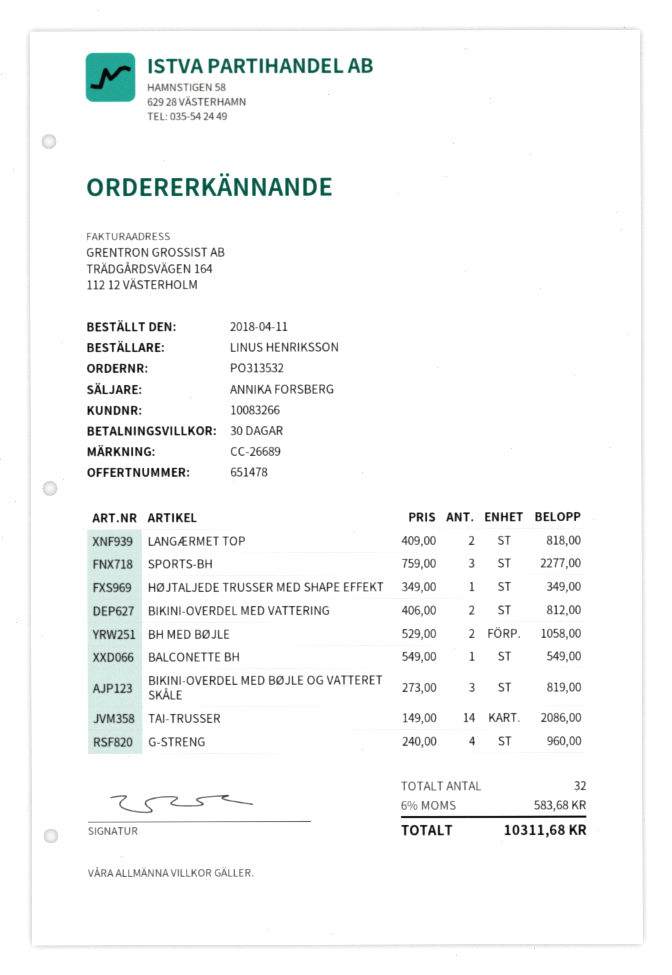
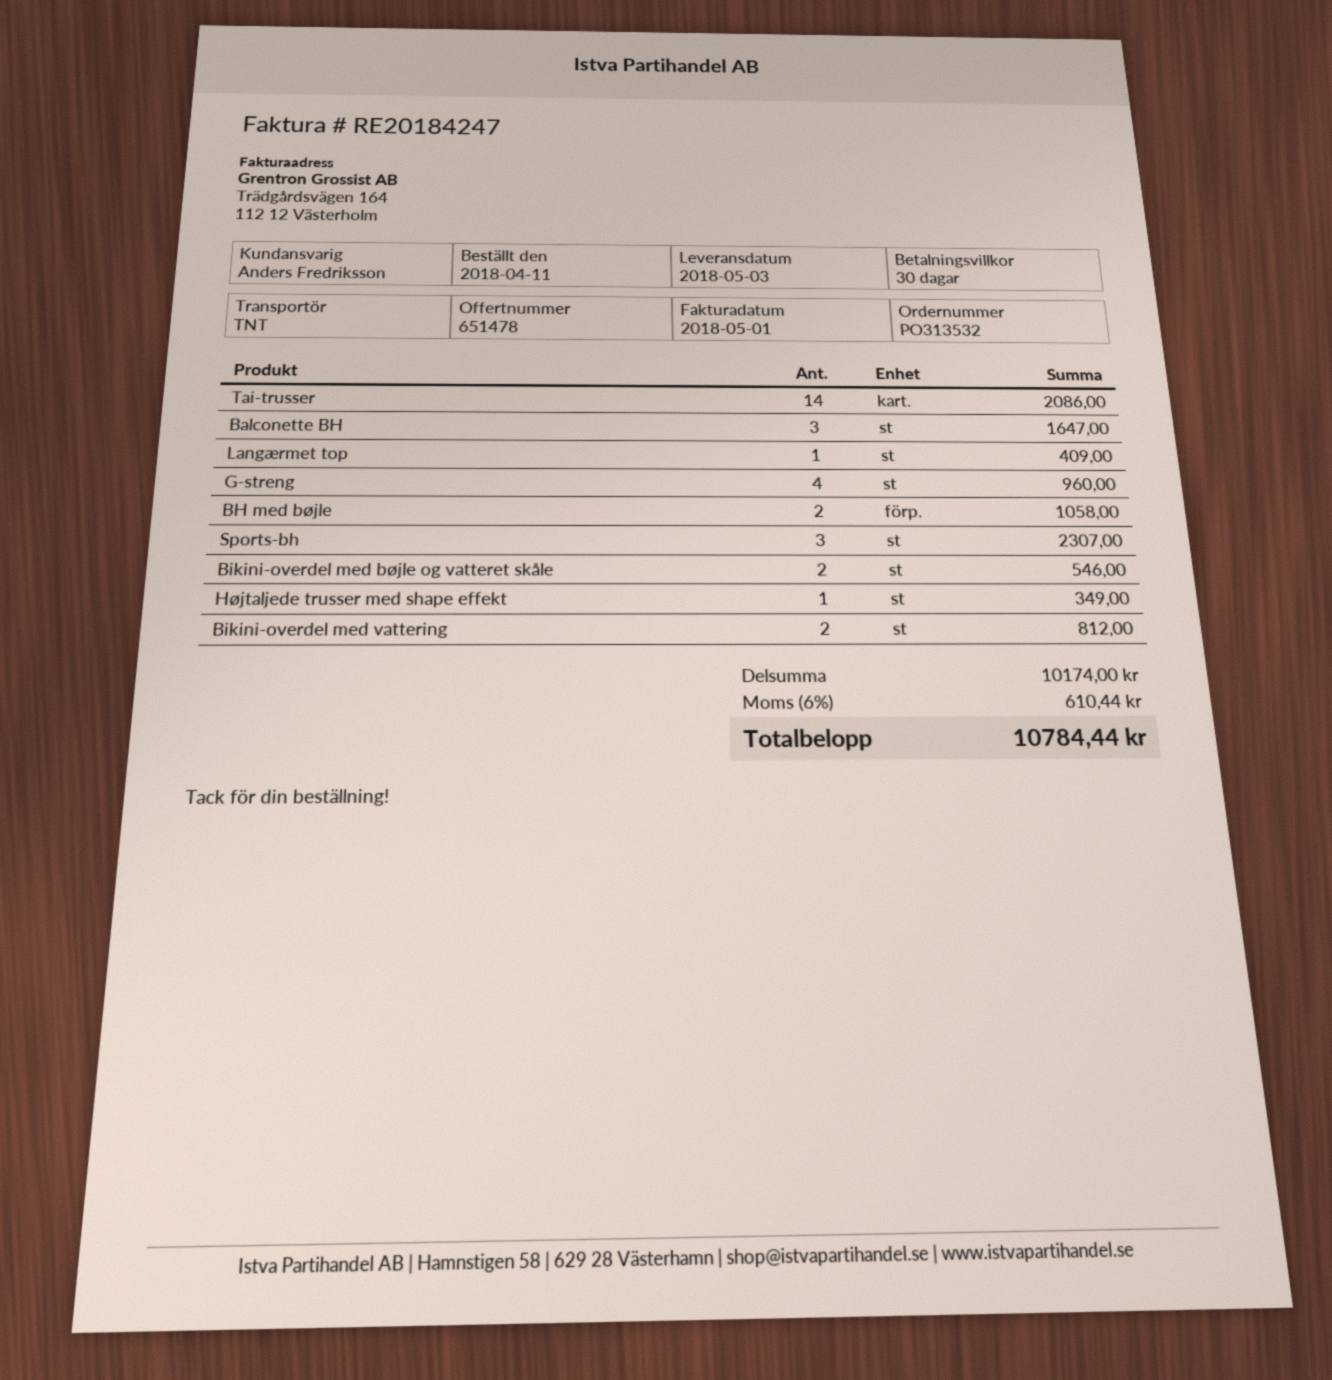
sales rep: ANNIKA FORSBERG -> Anders Fredriksson
LANGÆRMET TOP: 2 for 818.00 -> 1 for 409.00
SPORTS-BH: 3 for 2277.00 -> 3 for 2307.00
BALCONETTE BH: 1 for 549.00 -> 3 for 1647.00
BIKINI-OVERDEL MED BØJLE OG VATTERET SKÅLE: 3 for 819.00 -> 2 for 546.00
tax: 6% = 583.68 -> 6% = 610.44
total: 10311.68 -> 10784.44

